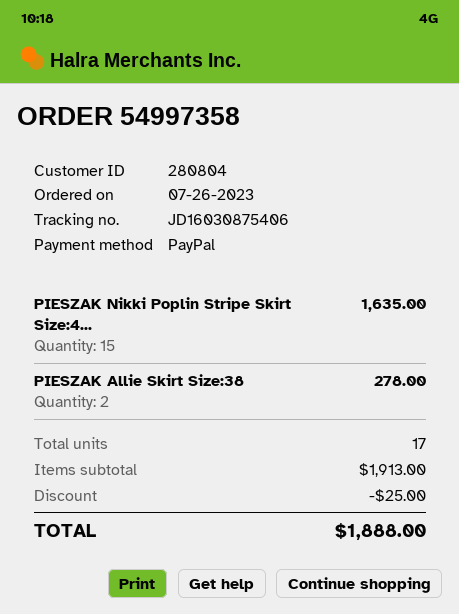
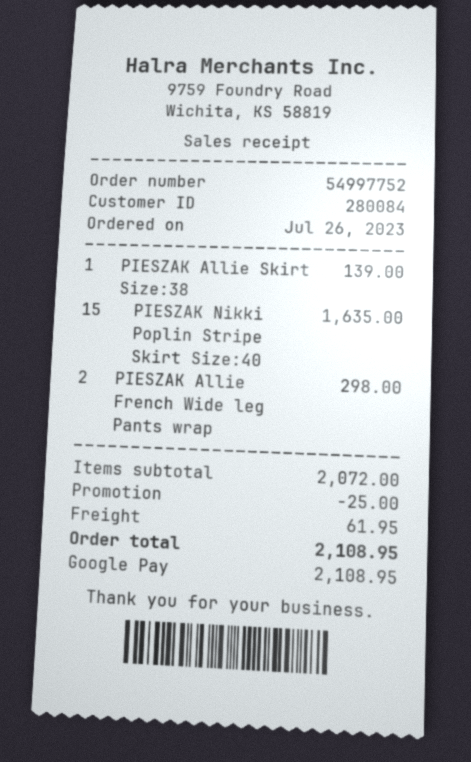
order number: 54997358 -> 54997752
customer number: 280804 -> 280084
payment method: PayPal -> Google Pay
PIESZAK Allie Skirt Size:38: 2 for 278.00 -> 1 for 139.00
PIESZAK Allie French Wide leg Pants wrap: none -> 2 for 298.00
subtotal: 1913.00 -> 2072.00
shipping: none -> 61.95
total: 1888.00 -> 2108.95

